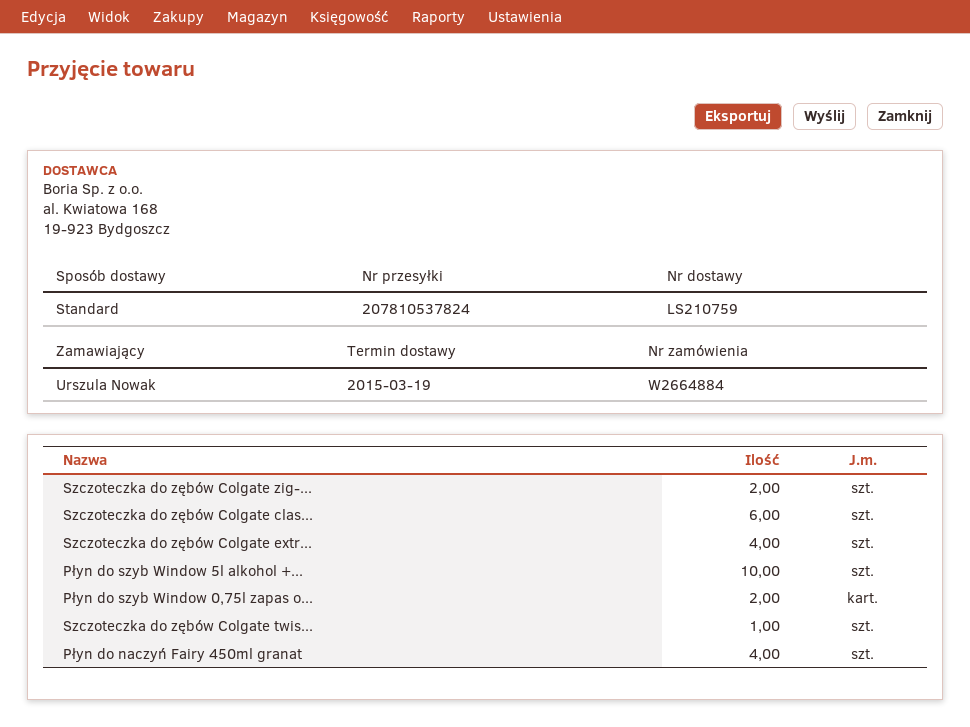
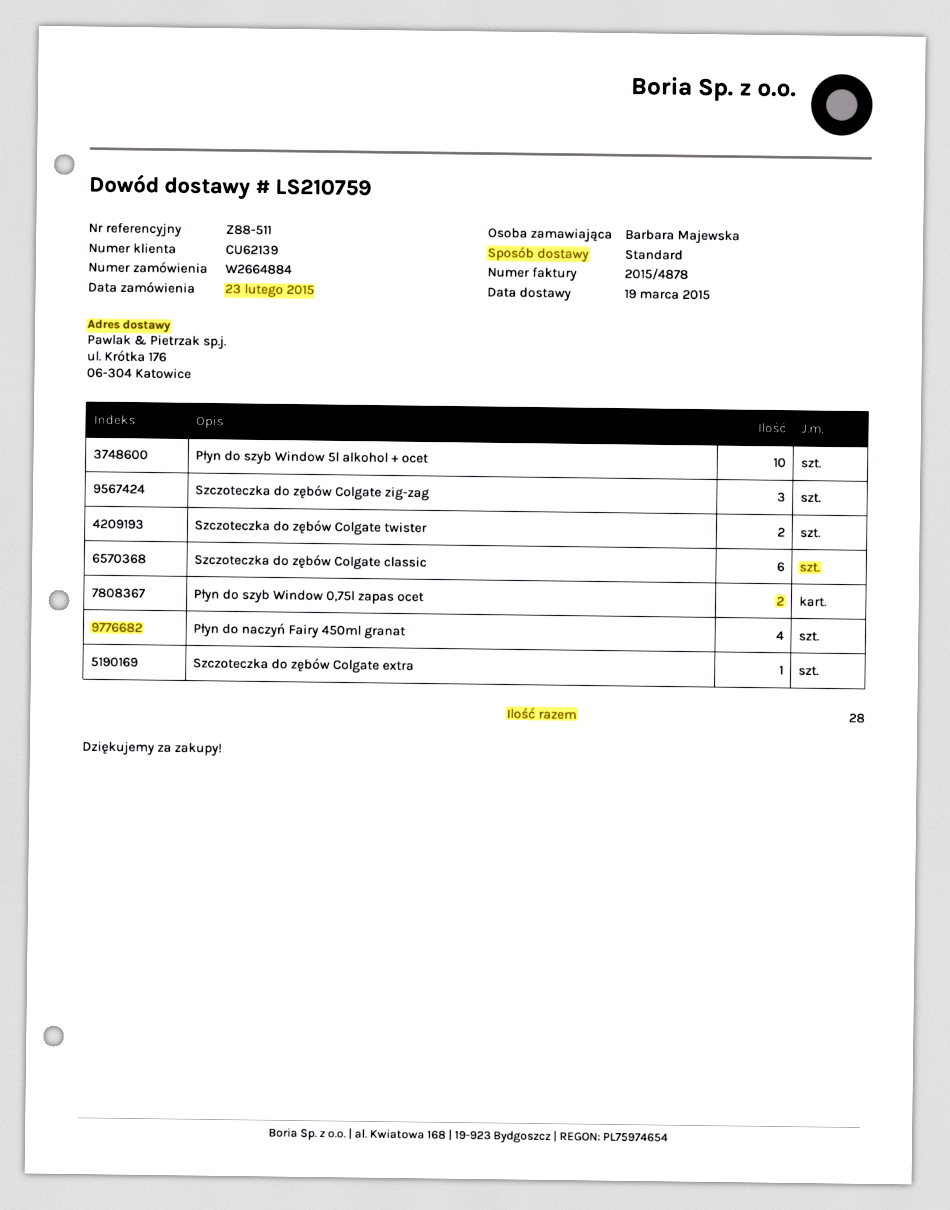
ordered by: Urszula Nowak -> Barbara Majewska
Szczoteczka do zębów Colgate zig-...: 2 -> 3
Szczoteczka do zębów Colgate extr...: 4 -> 1
Szczoteczka do zębów Colgate twis...: 1 -> 2

